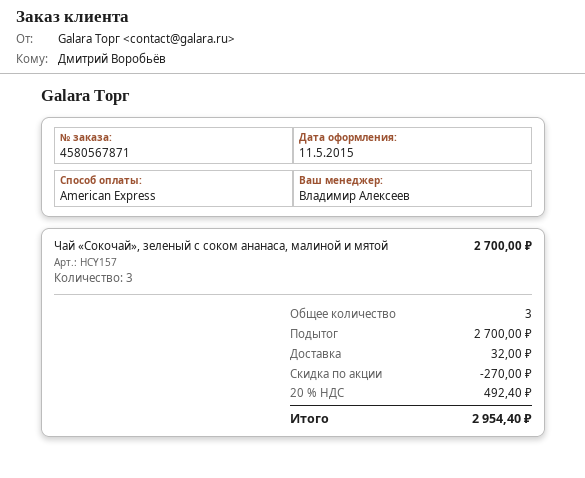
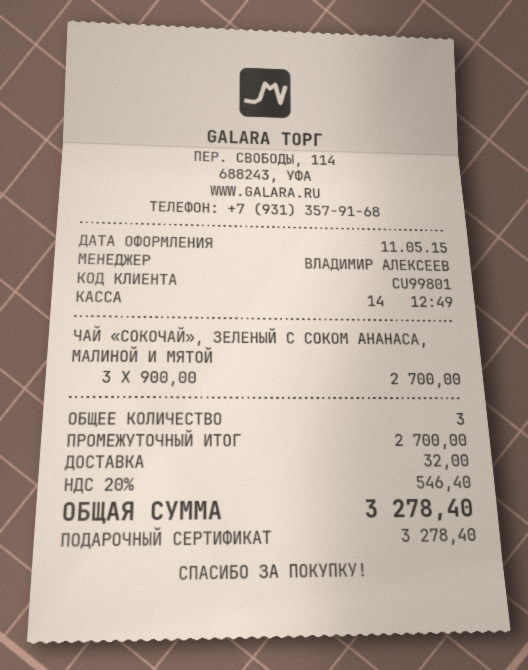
payment method: American Express -> gift card
discount: 270.00 -> none
tax: 20% = 492.40 -> 20% = 546.40
total: 2954.40 -> 3278.40

